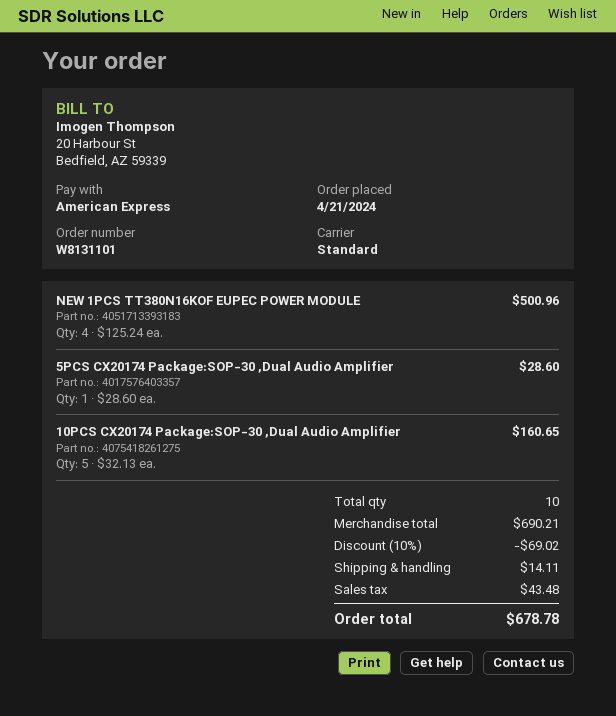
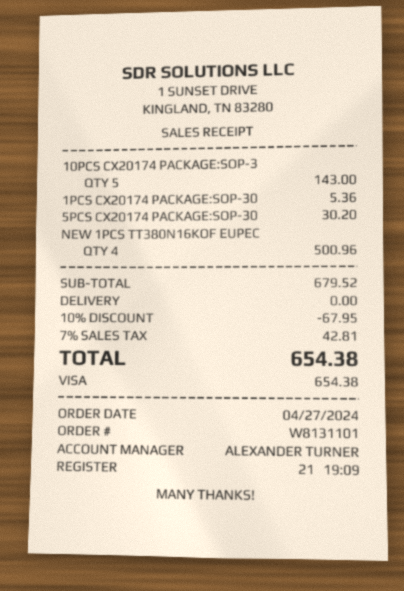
order date: 2024-04-21 -> 2024-04-27
payment method: American Express -> Visa
5PCS CX20174 Package:SOP-30 ,Dual Audio Amplifier: 1 for 28.60 -> 1 for 30.20
10PCS CX20174 Package:SOP-30 ,Dual Audio Amplifier: 5 for 160.65 -> 5 for 143.00
1PCS CX20174 PACKAGE:SOP-30: none -> 1 for 5.36
subtotal: 690.21 -> 679.52
discount: 10% = 69.02 -> 10% = 67.95
shipping: 14.11 -> 0.00
tax: 43.48 -> 42.81
total: 678.78 -> 654.38

